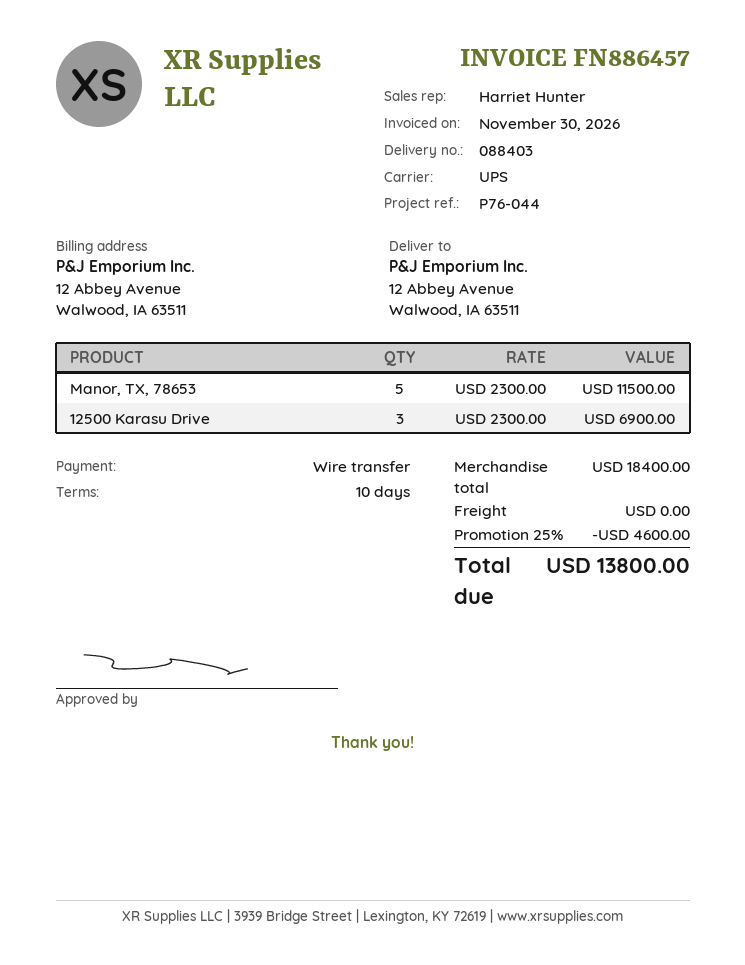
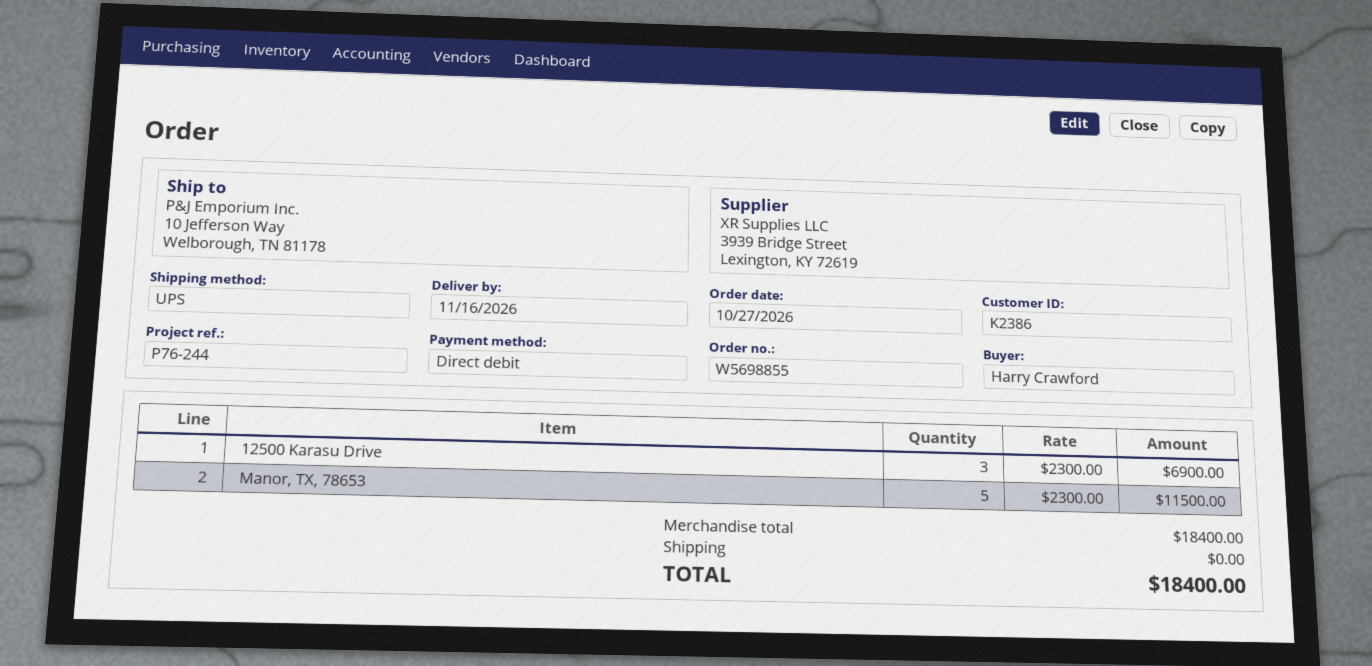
reference: P76-044 -> P76-244
payment method: bank transfer -> direct debit
ship to: 12 Abbey Avenue, Walwood, IA 63511 -> 10 Jefferson Way, Welborough, TN 81178
discount: 25% = 4600.00 -> none
total: 13800.00 -> 18400.00

